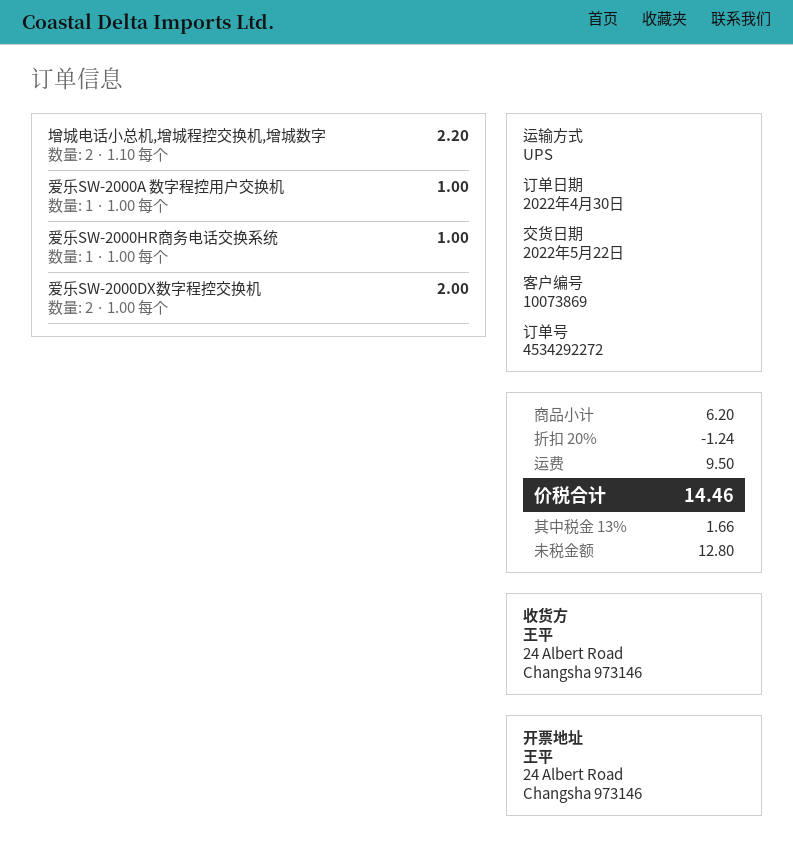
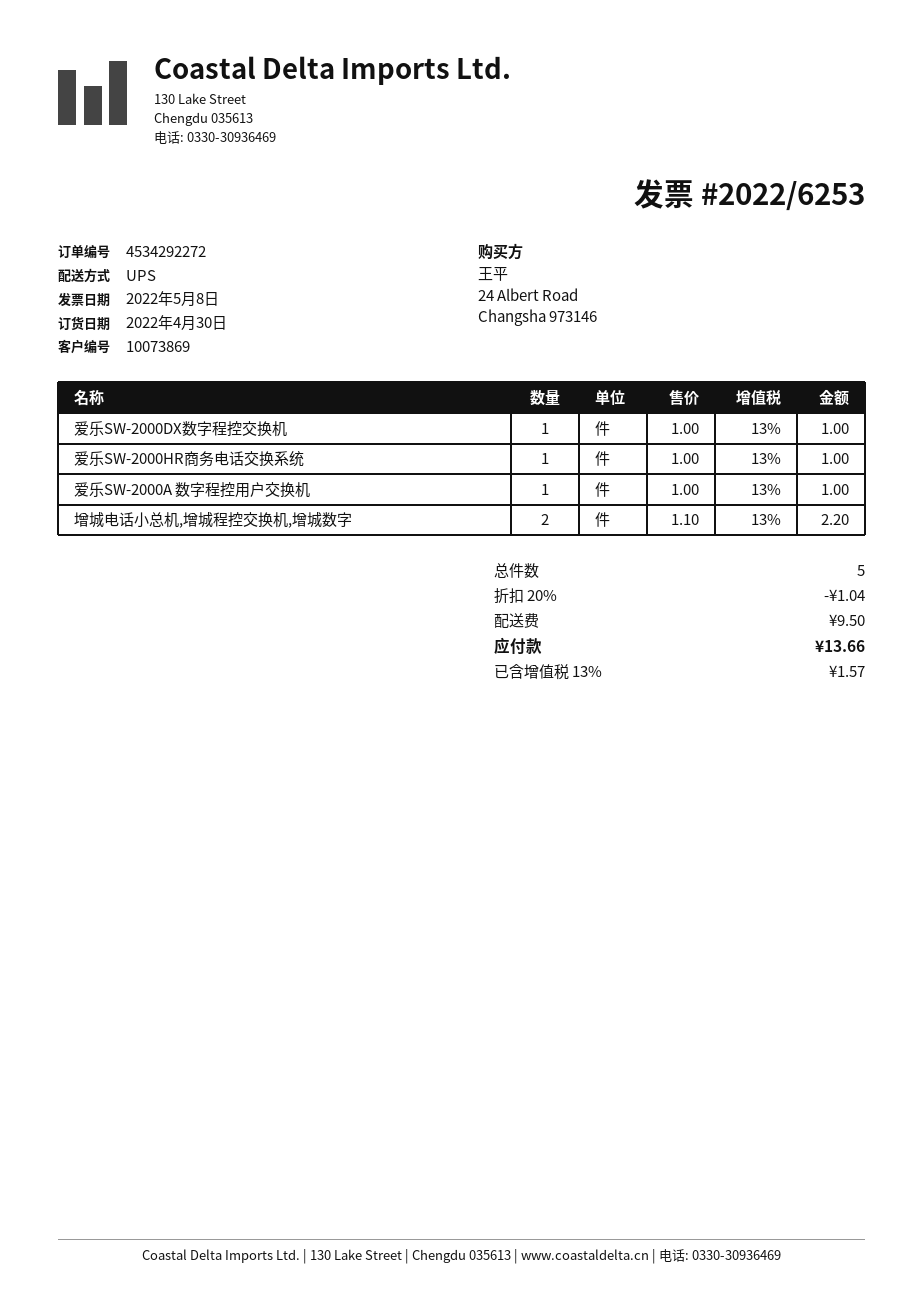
爱乐SW-2000DX数字程控交换机: 2 x 1.00 = 2.00 -> 1 x 1.00 = 1.00
discount: 20% = 1.24 -> 20% = 1.04
tax: 13% = 1.66 -> 13% = 1.57
total: 14.46 -> 13.66

